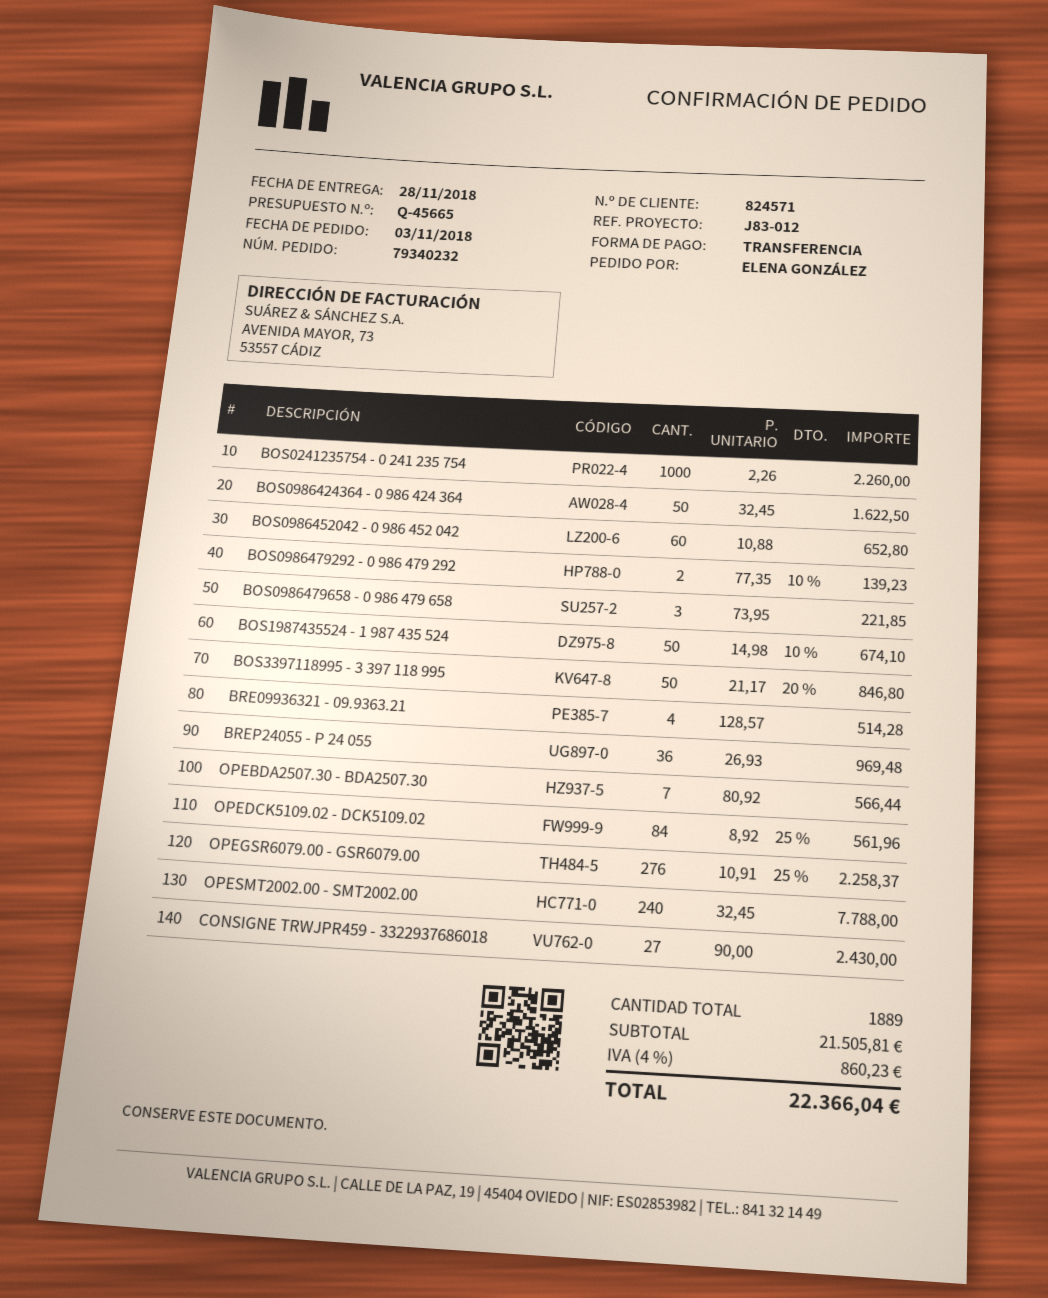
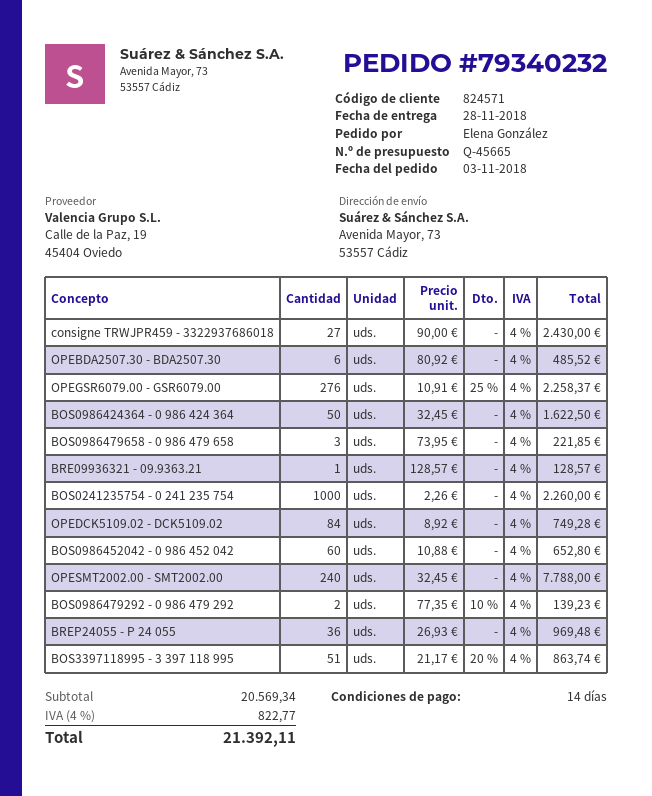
BOS1987435524 - 1 987 435 524: 50 x 14.98 - 10% = 674.10 -> none
BOS3397118995 - 3 397 118 995: 50 x 21.17 - 20% = 846.80 -> 51 x 21.17 - 20% = 863.74
BRE09936321 - 09.9363.21: 4 x 128.57 = 514.28 -> 1 x 128.57 = 128.57
OPEBDA2507.30 - BDA2507.30: 7 x 80.92 = 566.44 -> 6 x 80.92 = 485.52
OPEDCK5109.02 - DCK5109.02: 84 x 8.92 - 25% = 561.96 -> 84 x 8.92 = 749.28
subtotal: 21505.81 -> 20569.34
tax: 4% = 860.23 -> 4% = 822.77
total: 22366.04 -> 21392.11

